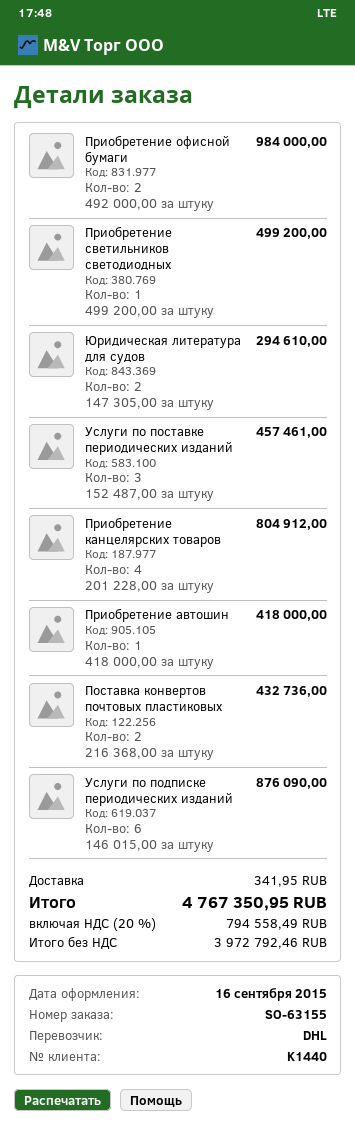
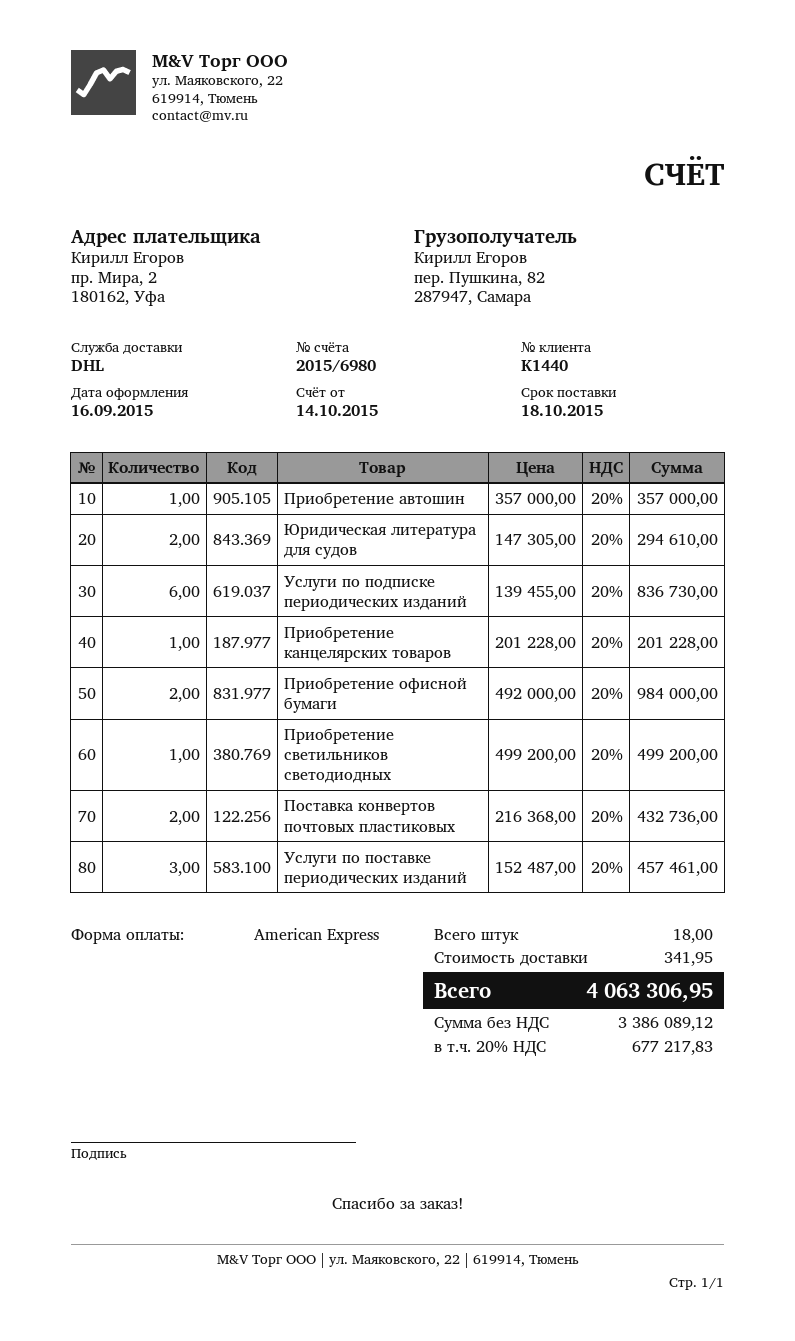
Приобретение канцелярских товаров: 4 x 201228.00 = 804912.00 -> 1 x 201228.00 = 201228.00
Приобретение автошин: 1 x 418000.00 = 418000.00 -> 1 x 357000.00 = 357000.00
Услуги по подписке периодических изданий: 6 x 146015.00 = 876090.00 -> 6 x 139455.00 = 836730.00
net: 3972792.46 -> 3386089.12
tax: 20% = 794558.49 -> 20% = 677217.83
total: 4767350.95 -> 4063306.95

